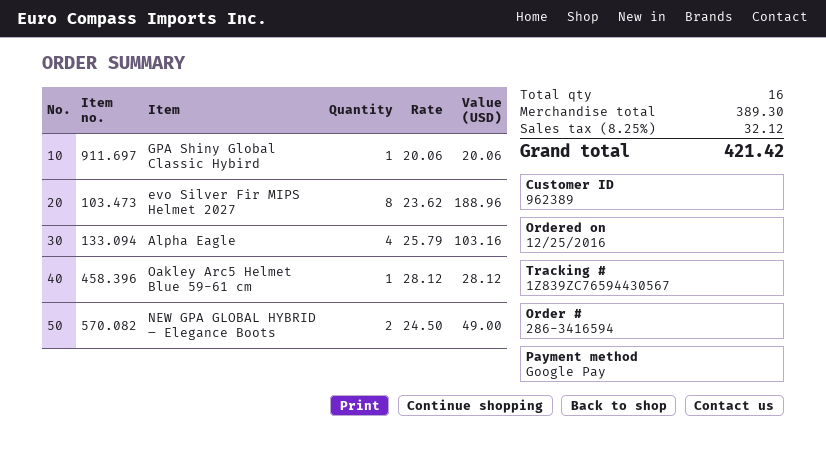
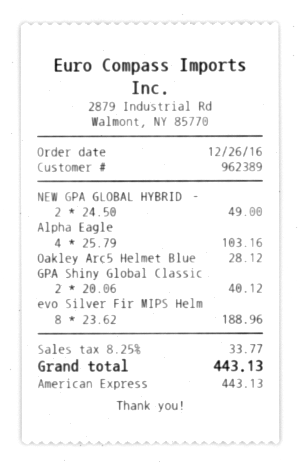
order date: 2016-12-25 -> 2016-12-26
payment method: Google Pay -> American Express
GPA Shiny Global Classic Hybird: 1 x 20.06 = 20.06 -> 2 x 20.06 = 40.12
tax: 8.25% = 32.12 -> 8.25% = 33.77
total: 421.42 -> 443.13

